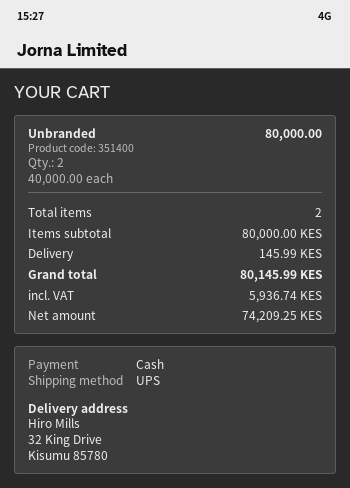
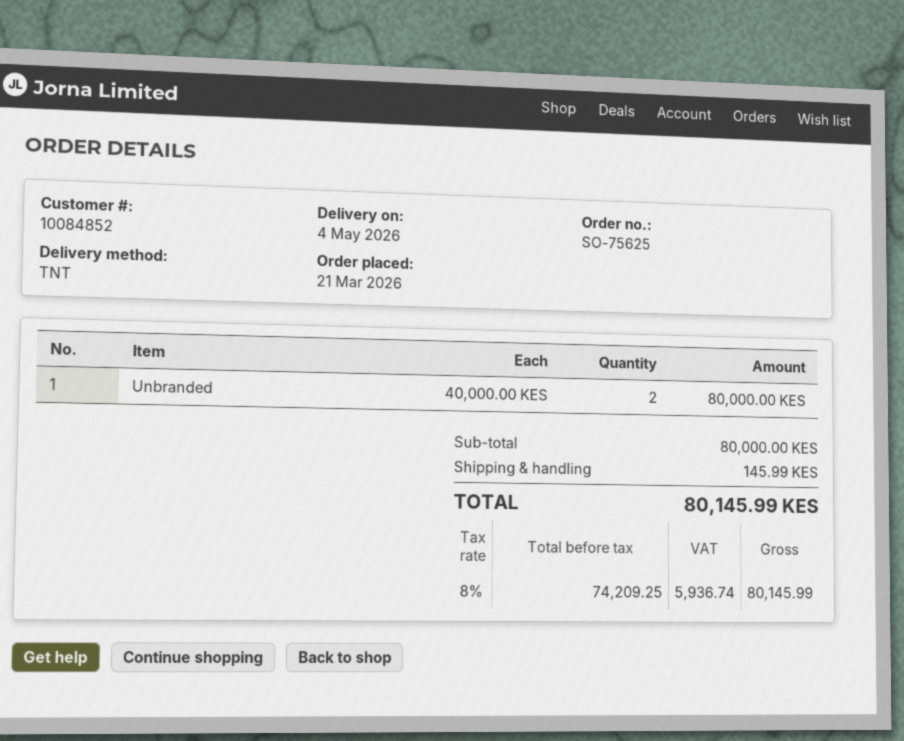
shipping method: UPS -> TNT

